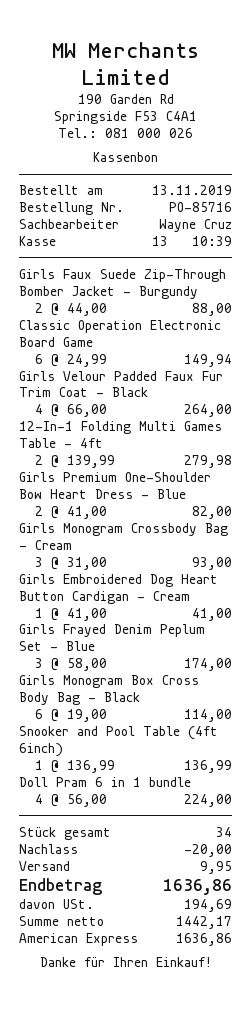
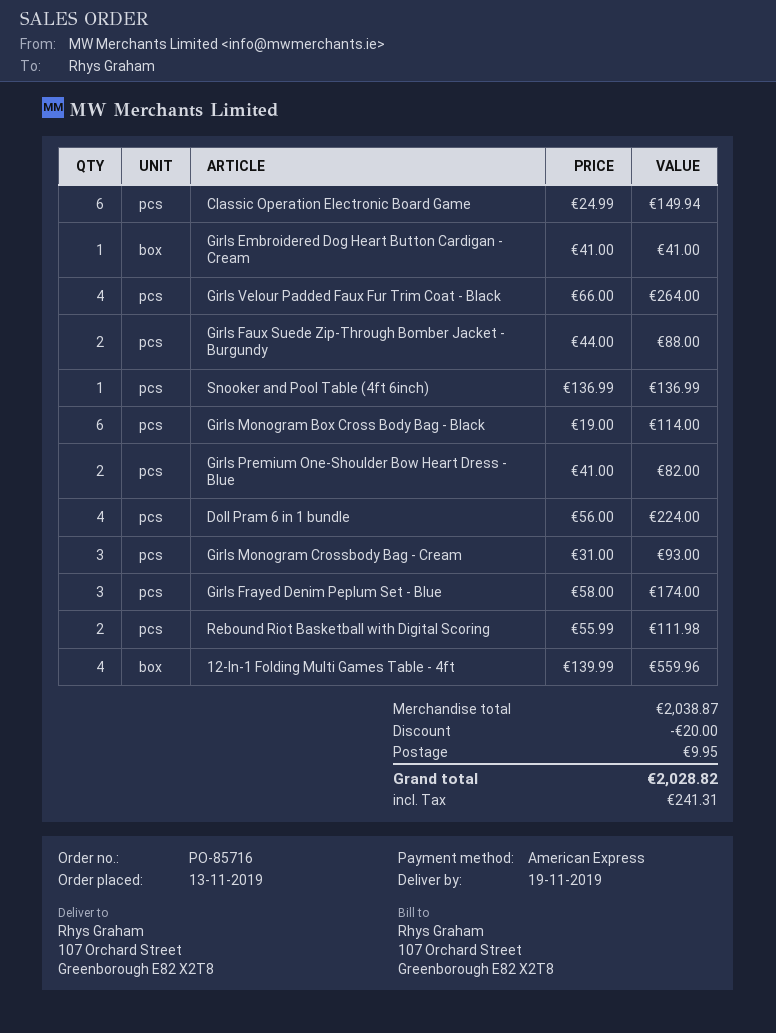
12-In-1 Folding Multi Games Table - 4ft: 2 x 139.99 = 279.98 -> 4 x 139.99 = 559.96
Rebound Riot Basketball with Digital Scoring: none -> 2 x 55.99 = 111.98
tax: 194.69 -> 241.31
total: 1636.86 -> 2028.82

